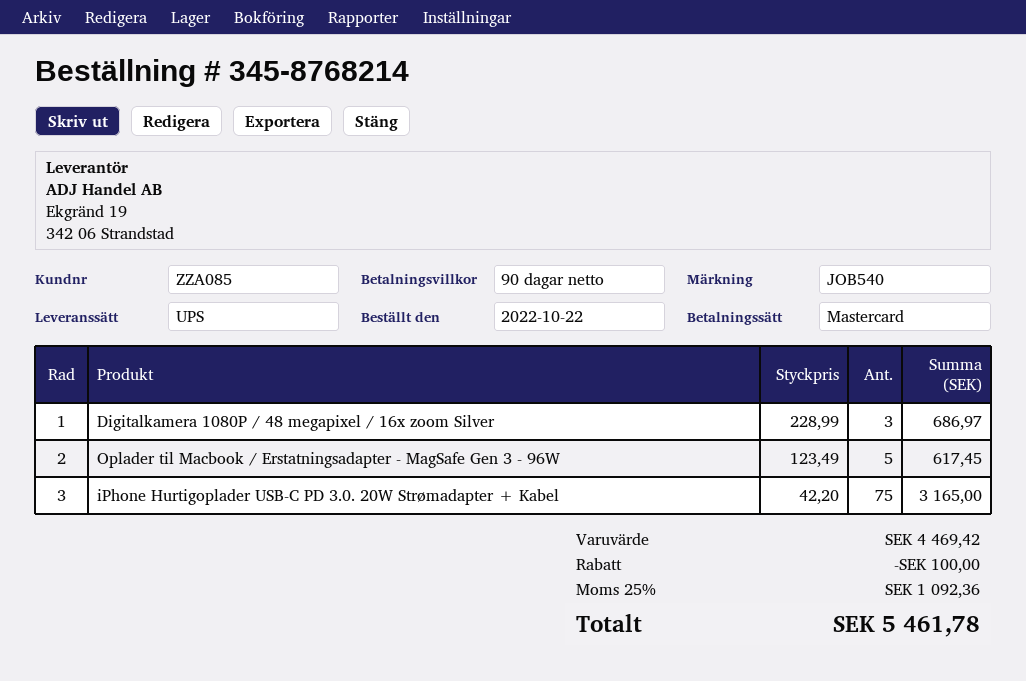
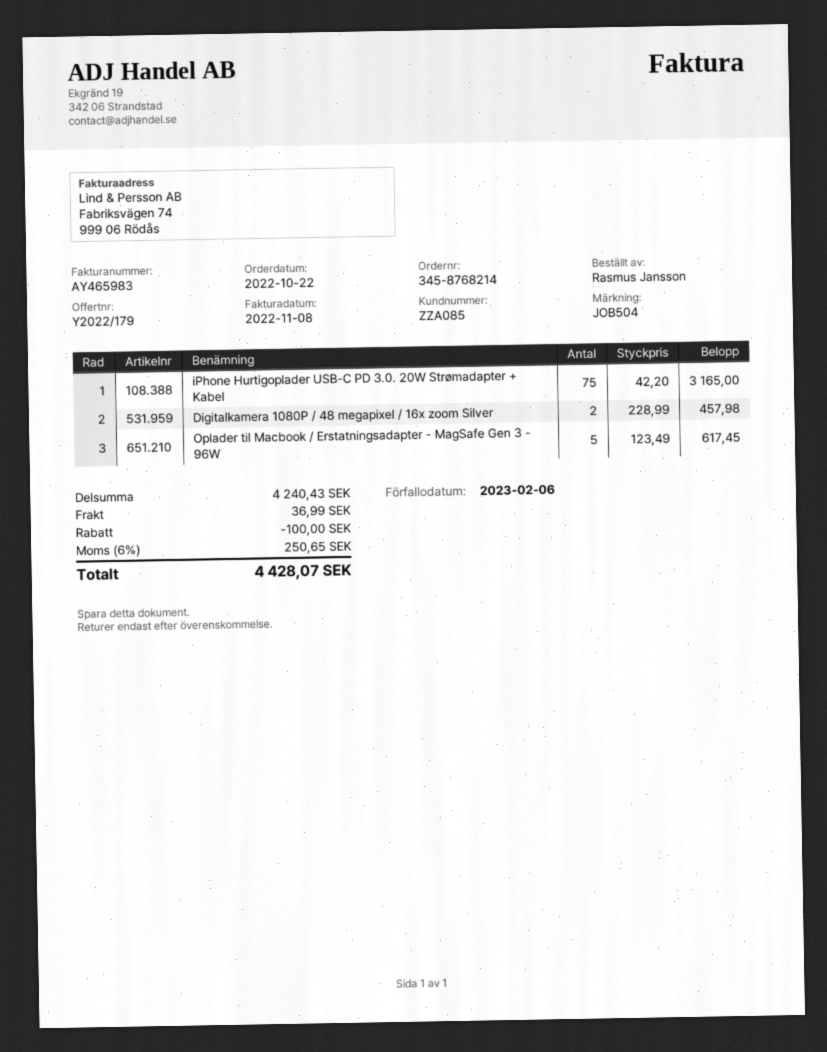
reference: JOB540 -> JOB504
Digitalkamera 1080P / 48 megapixel / 16x zoom Silver: 3 x 228.99 = 686.97 -> 2 x 228.99 = 457.98
subtotal: 4469.42 -> 4240.43
shipping: none -> 36.99
tax: 25% = 1092.36 -> 6% = 250.65
total: 5461.78 -> 4428.07

